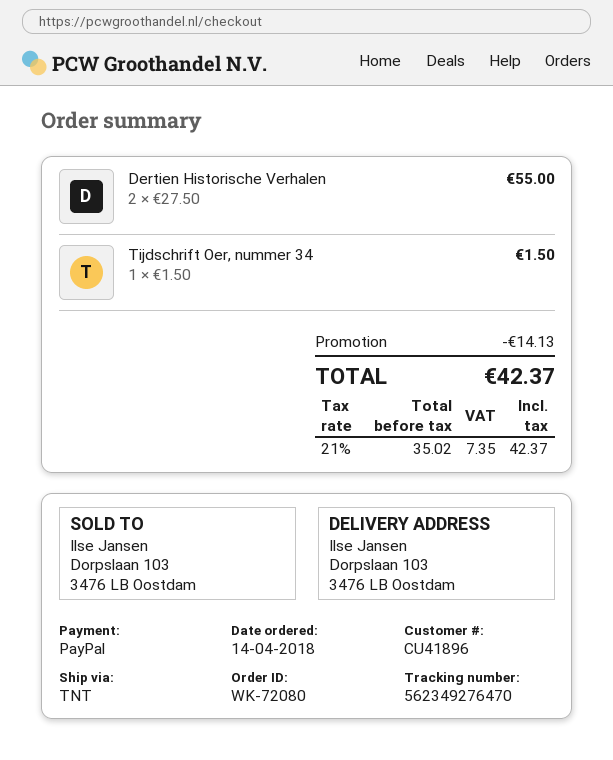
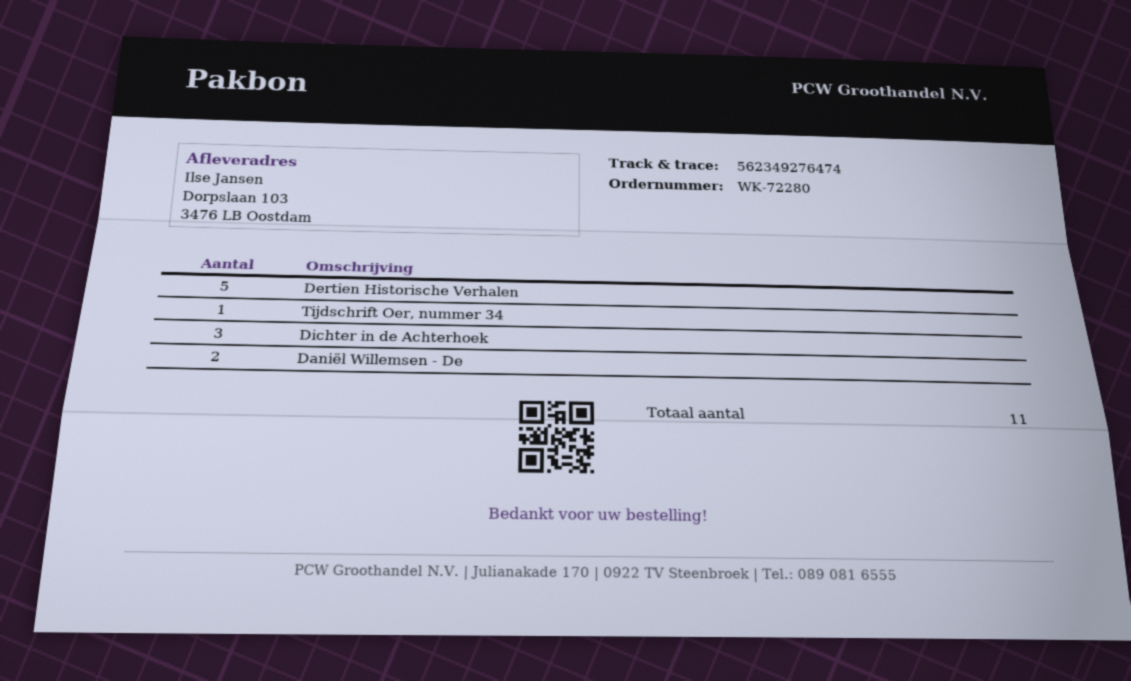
order number: WK-72080 -> WK-72280
tracking number: 562349276470 -> 562349276474
Dertien Historische Verhalen: 2 -> 5
Dichter in de Achterhoek: none -> 3
Daniël Willemsen - De: none -> 2

